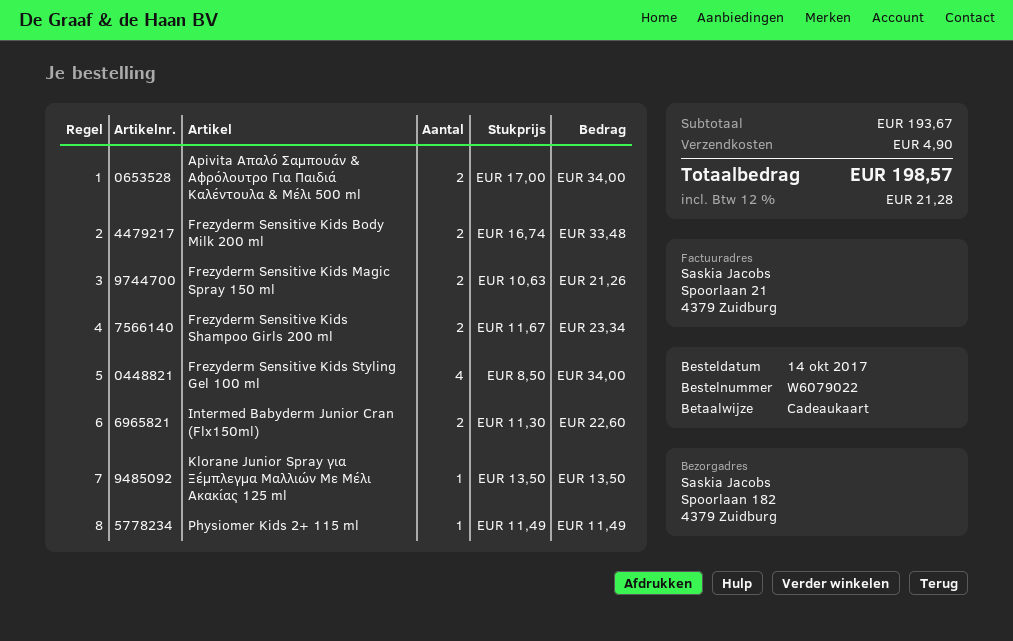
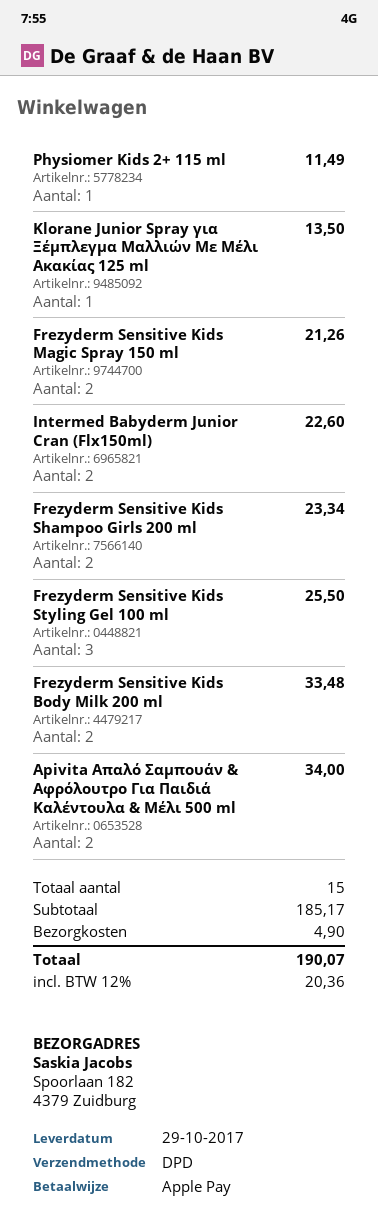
payment method: gift card -> Apple Pay
Frezyderm Sensitive Kids Styling Gel 100 ml: 4 for 34.00 -> 3 for 25.50
subtotal: 193.67 -> 185.17
tax: 12% = 21.28 -> 12% = 20.36
total: 198.57 -> 190.07

